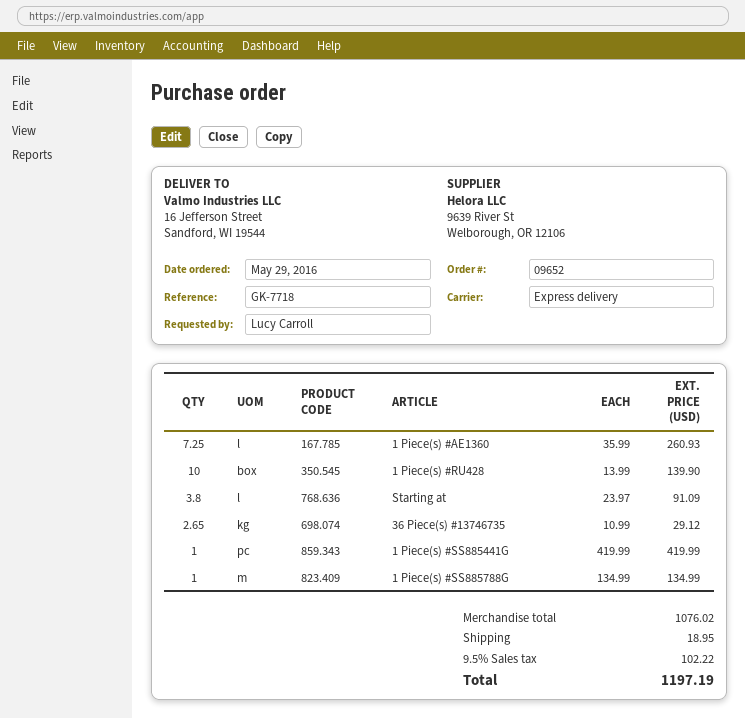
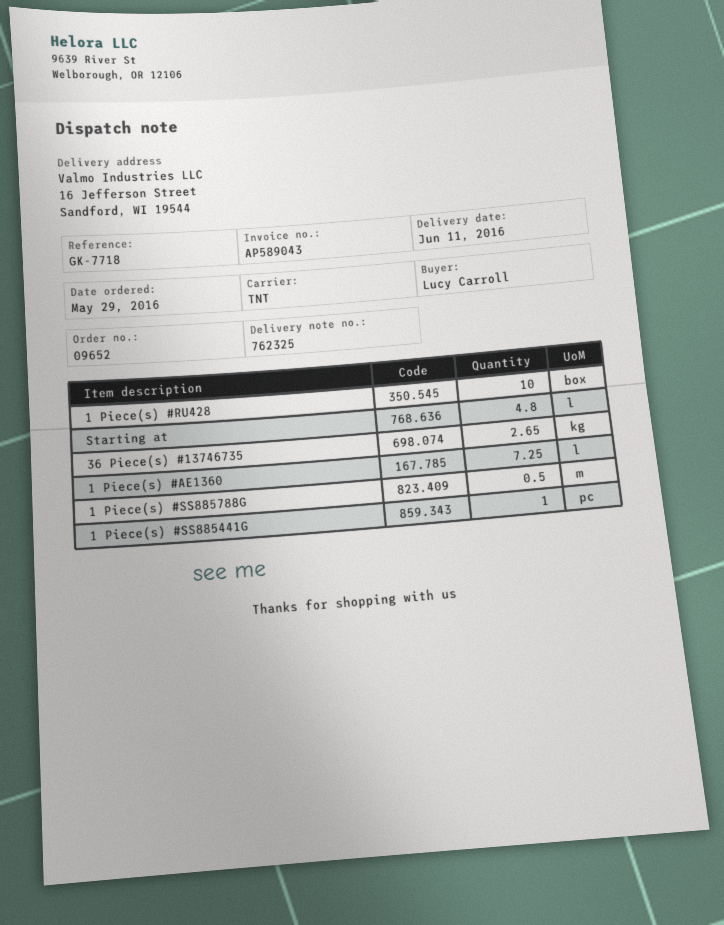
shipping method: express -> TNT
Starting at: 3.8 -> 4.8
1 Piece(s) #SS885788G: 1 -> 0.5

